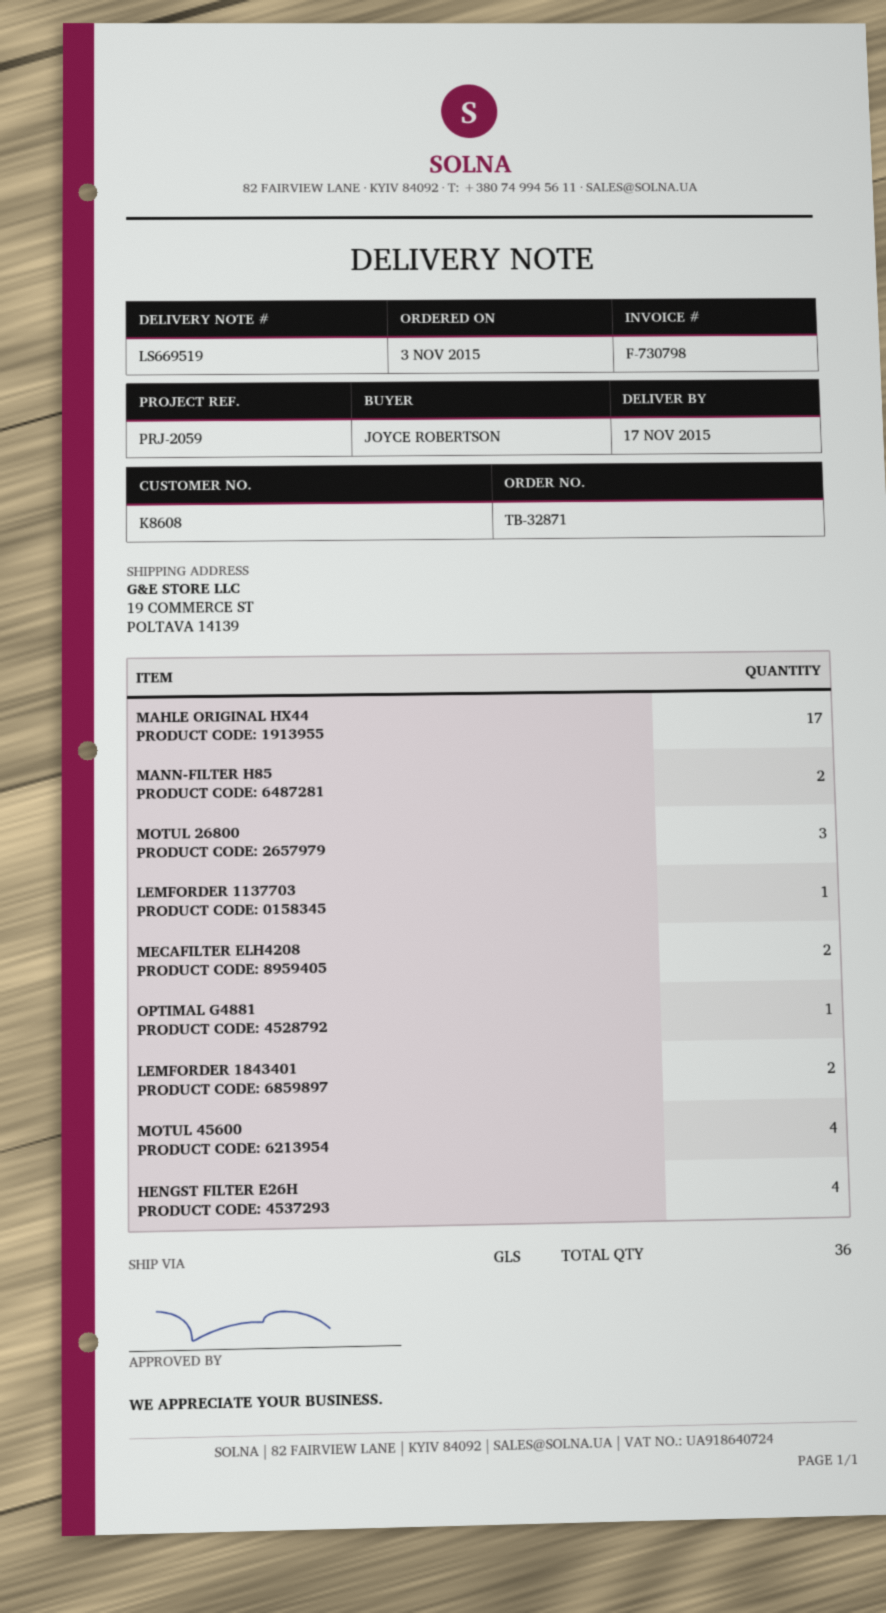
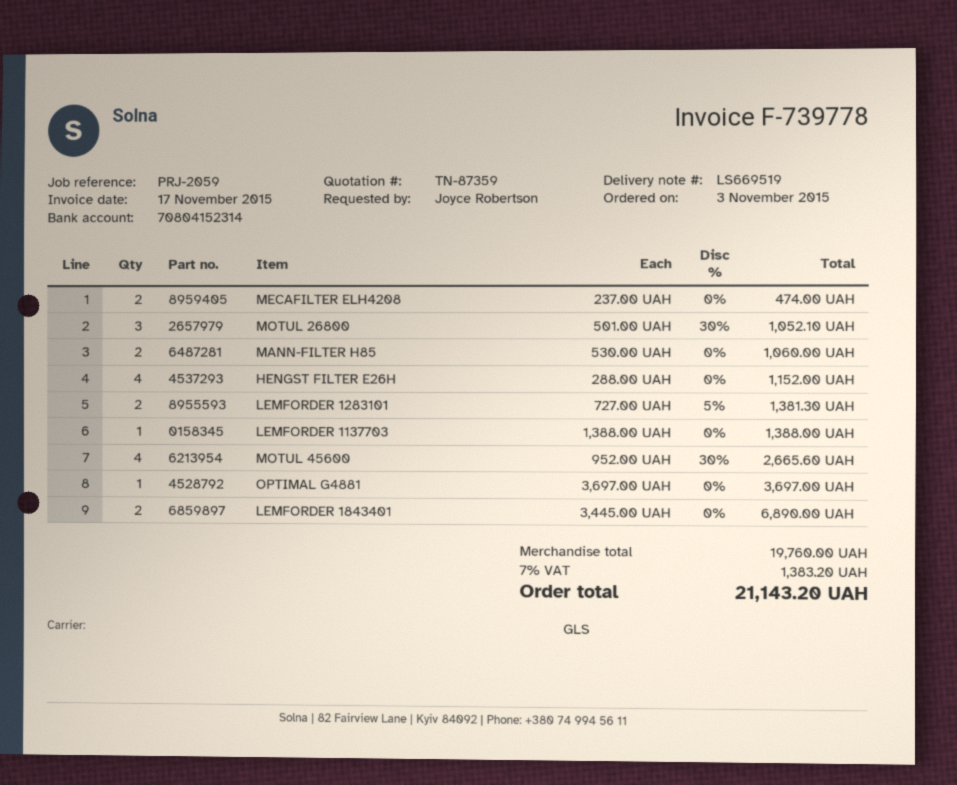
invoice number: F-730798 -> F-739778
MAHLE ORIGINAL HX44: 17 -> none
LEMFORDER 1283101: none -> 2

